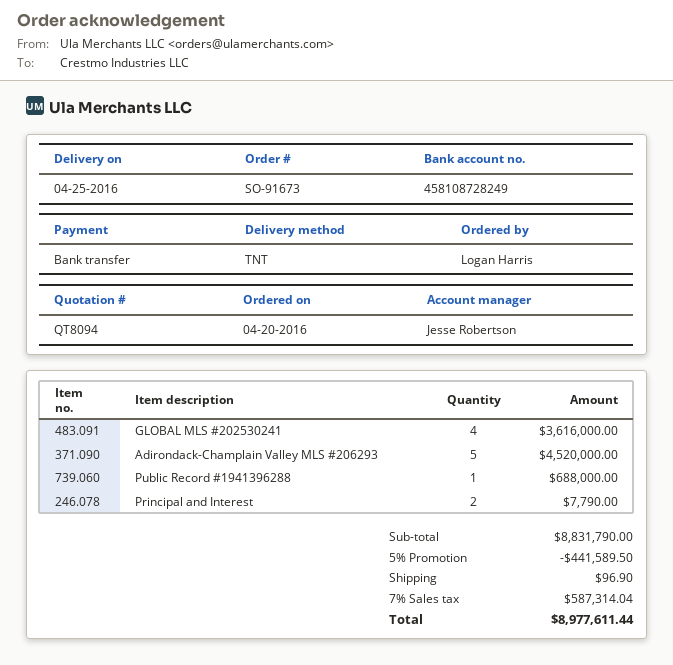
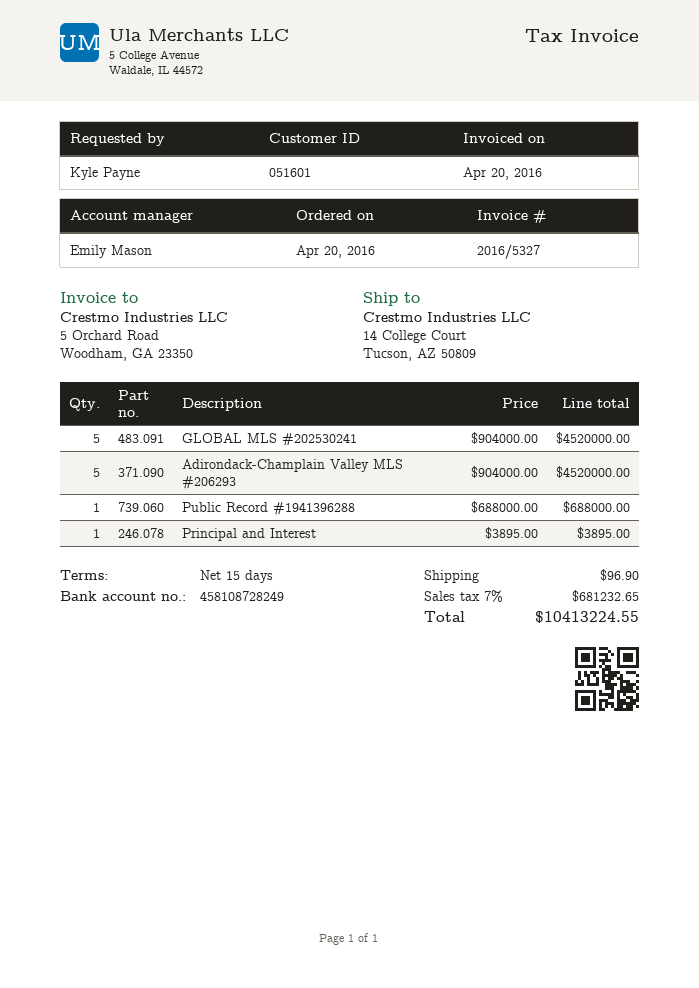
ordered by: Logan Harris -> Kyle Payne
sales rep: Jesse Robertson -> Emily Mason
GLOBAL MLS #202530241: 4 for 3616000.00 -> 5 for 4520000.00
Principal and Interest: 2 for 7790.00 -> 1 for 3895.00
discount: 5% = 441589.50 -> none
tax: 7% = 587314.04 -> 7% = 681232.65
total: 8977611.44 -> 10413224.55

